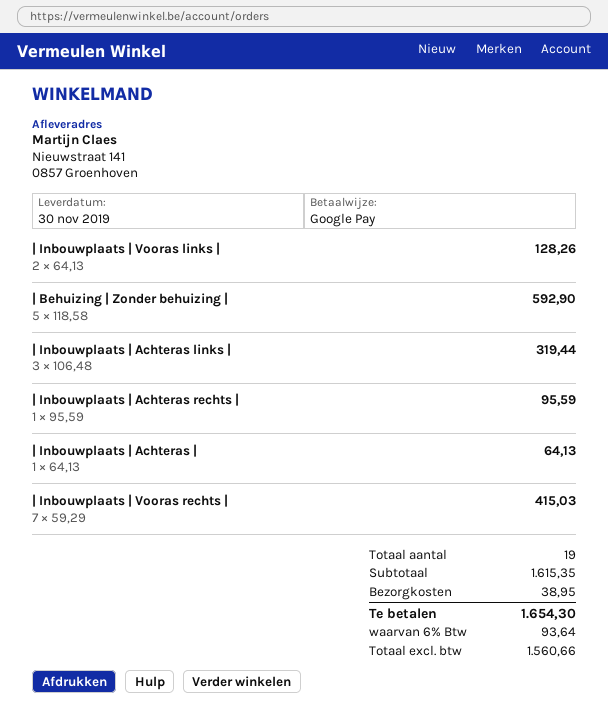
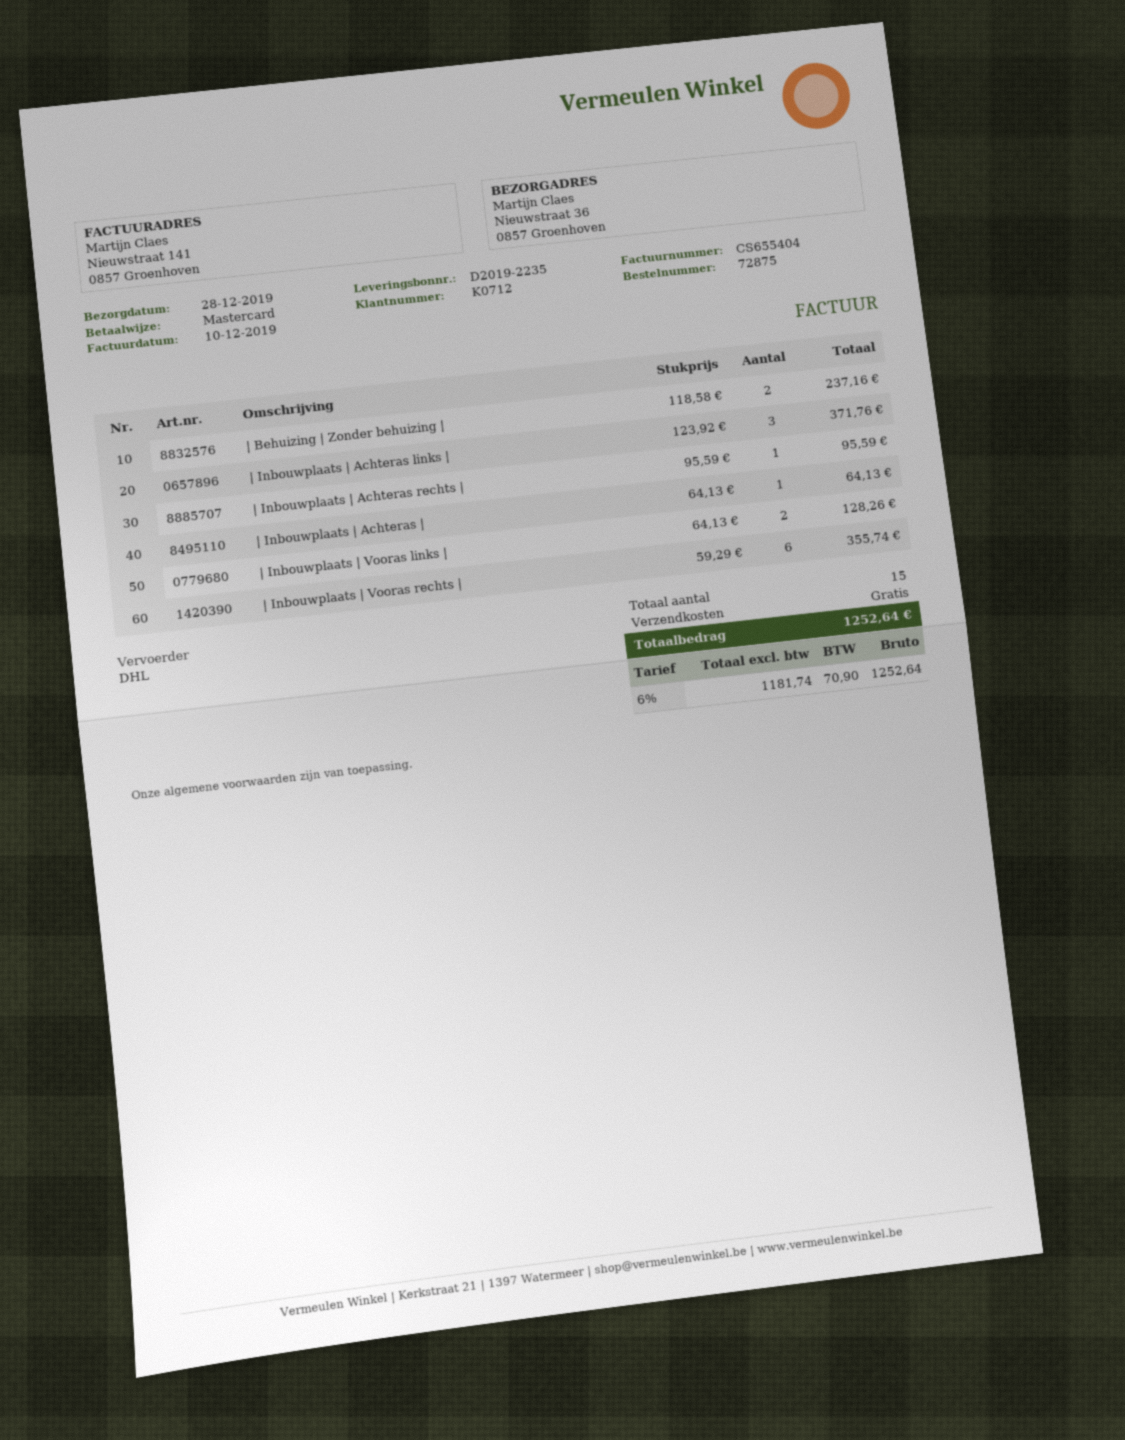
delivery date: 2019-11-30 -> 2019-12-28
payment method: Google Pay -> Mastercard
ship to: Nieuwstraat 141, 0857 Groenhoven -> Nieuwstraat 36, 0857 Groenhoven
| Behuizing | Zonder behuizing |: 5 x 118.58 = 592.90 -> 2 x 118.58 = 237.16
| Inbouwplaats | Achteras links |: 3 x 106.48 = 319.44 -> 3 x 123.92 = 371.76
| Inbouwplaats | Vooras rechts |: 7 x 59.29 = 415.03 -> 6 x 59.29 = 355.74
total quantity: 19 -> 15
shipping: 38.95 -> 0.00
net: 1560.66 -> 1181.74
tax: 6% = 93.64 -> 6% = 70.90
total: 1654.30 -> 1252.64

